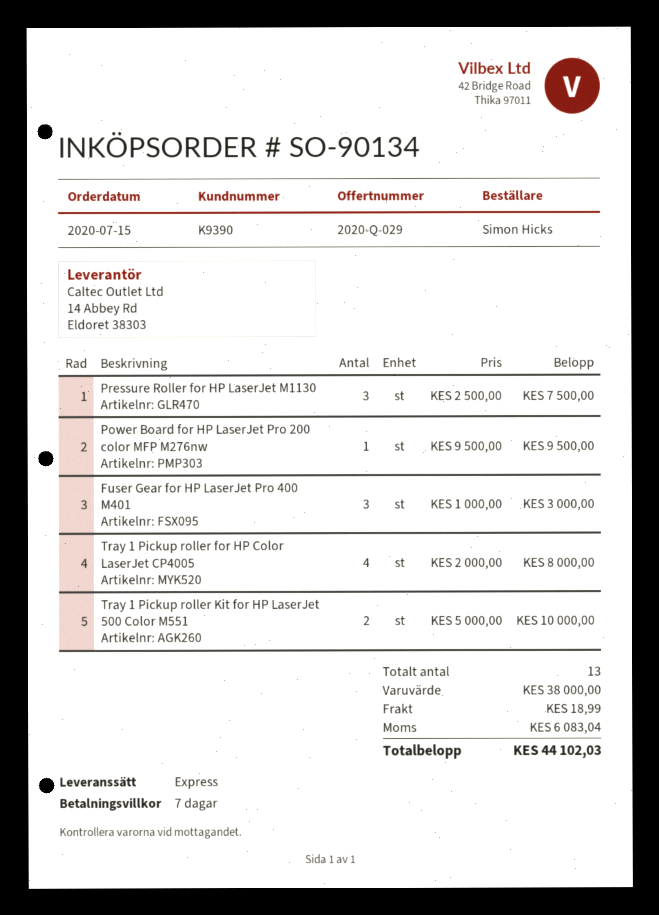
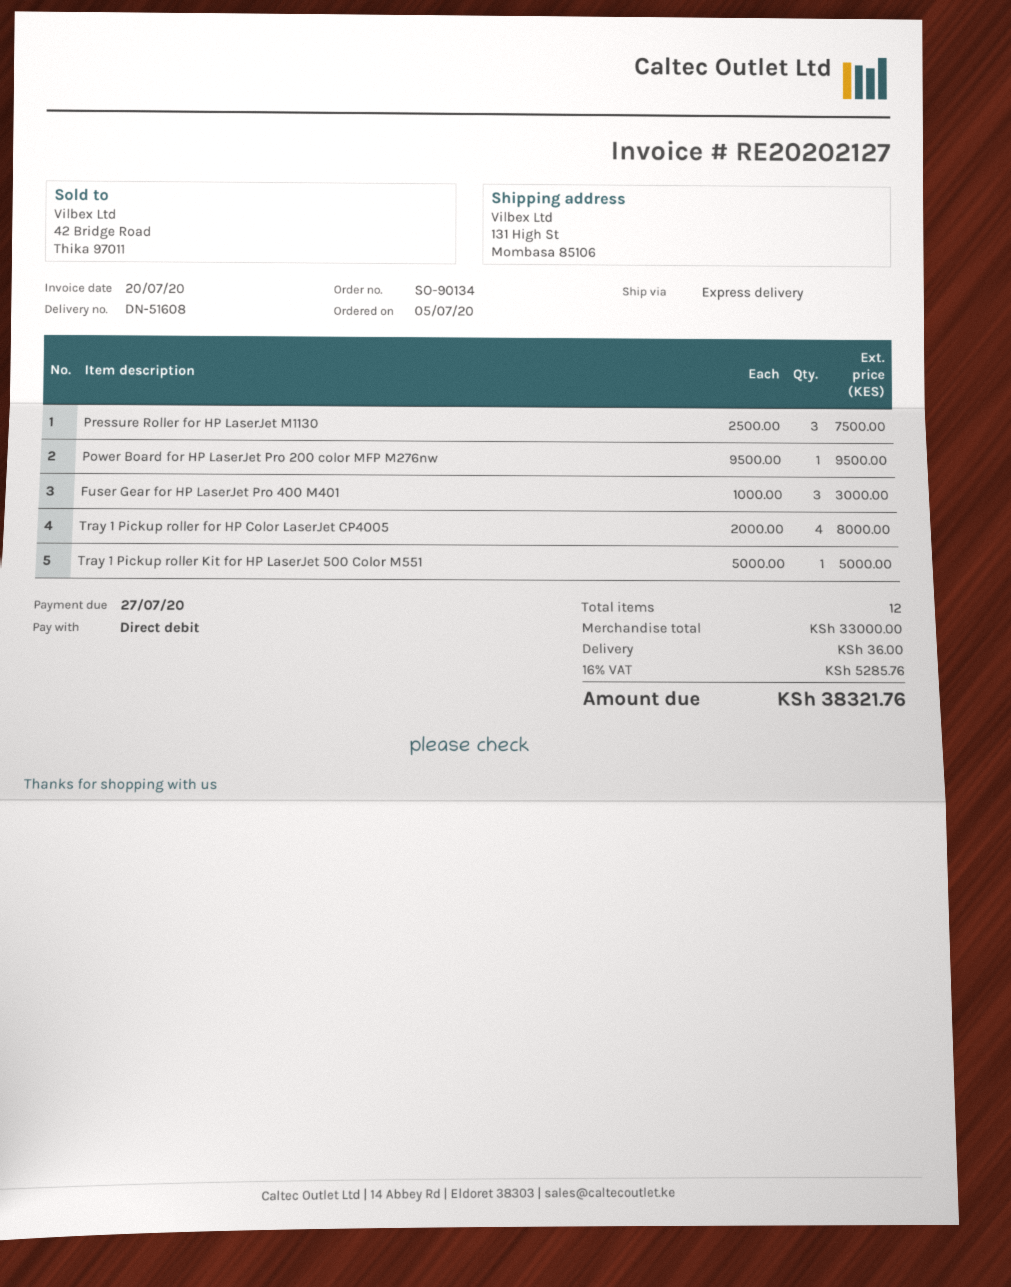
order date: 2020-07-15 -> 2020-07-05
Tray 1 Pickup roller Kit for HP LaserJet 500 Color M551: 2 x 5000.00 = 10000.00 -> 1 x 5000.00 = 5000.00
total quantity: 13 -> 12
subtotal: 38000.00 -> 33000.00
shipping: 18.99 -> 36.00
tax: 6083.04 -> 5285.76
total: 44102.03 -> 38321.76

